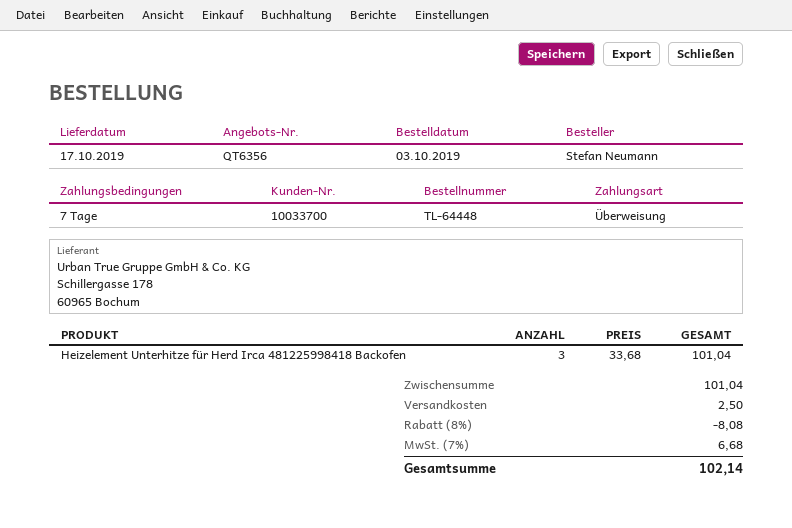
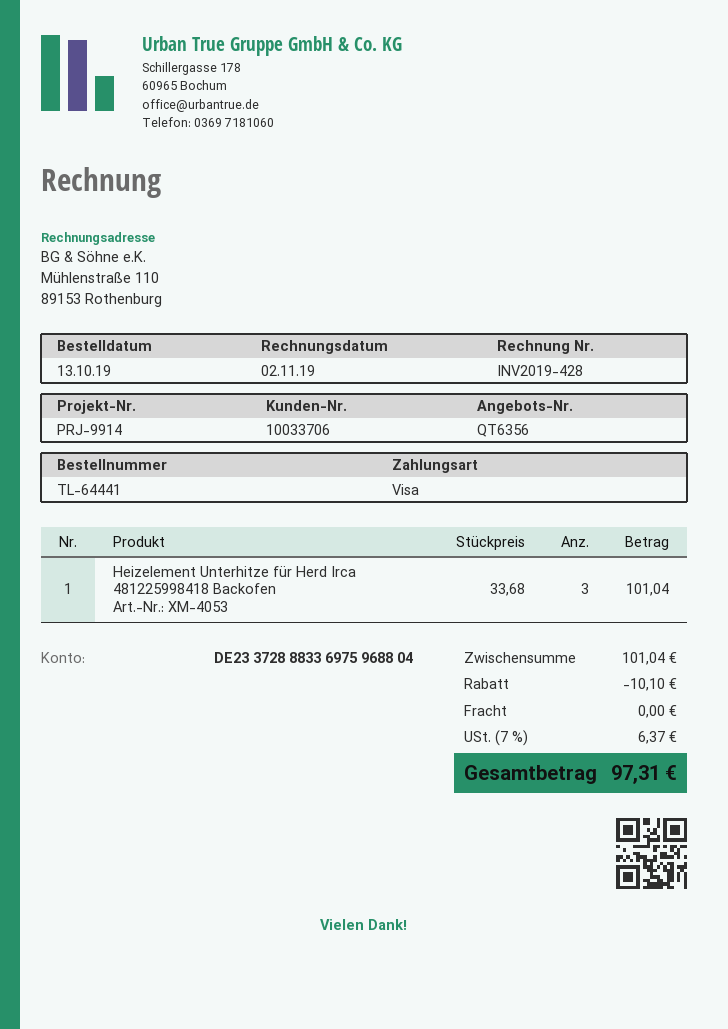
order number: TL-64448 -> TL-64441
order date: 2019-10-03 -> 2019-10-13
customer number: 10033700 -> 10033706
payment method: bank transfer -> Visa
discount: 8.08 -> 10.10
shipping: 2.50 -> 0.00
tax: 7% = 6.68 -> 7% = 6.37
total: 102.14 -> 97.31

